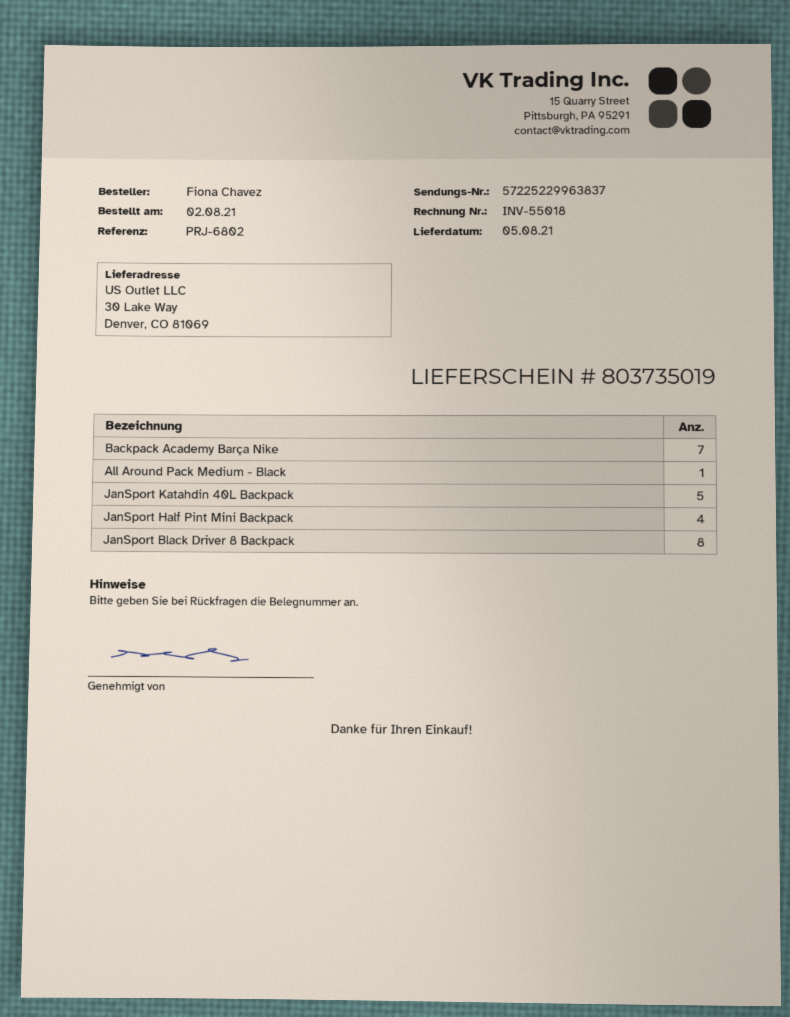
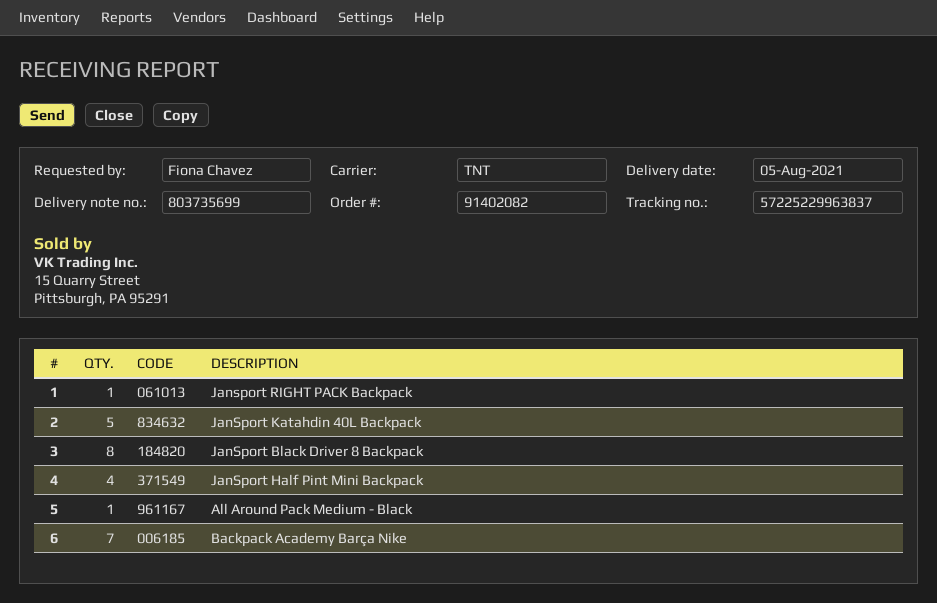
delivery note number: 803735019 -> 803735699
Jansport RIGHT PACK Backpack: none -> 1

